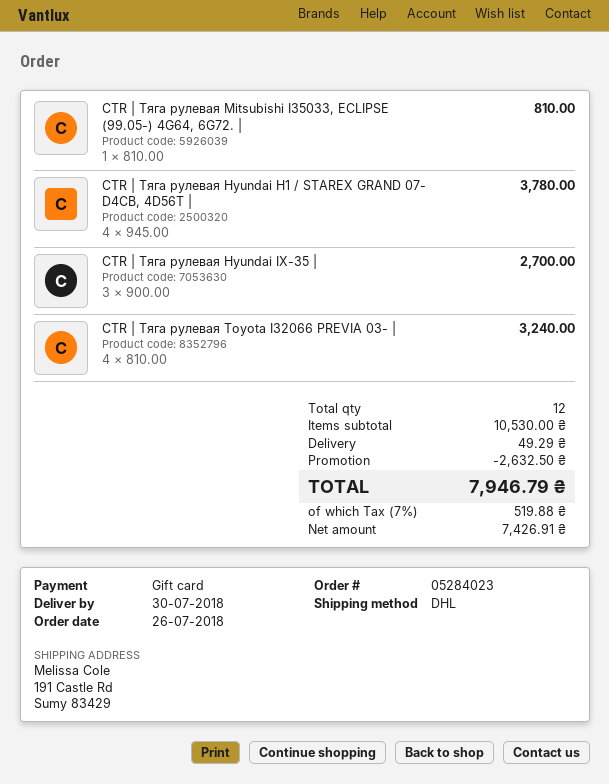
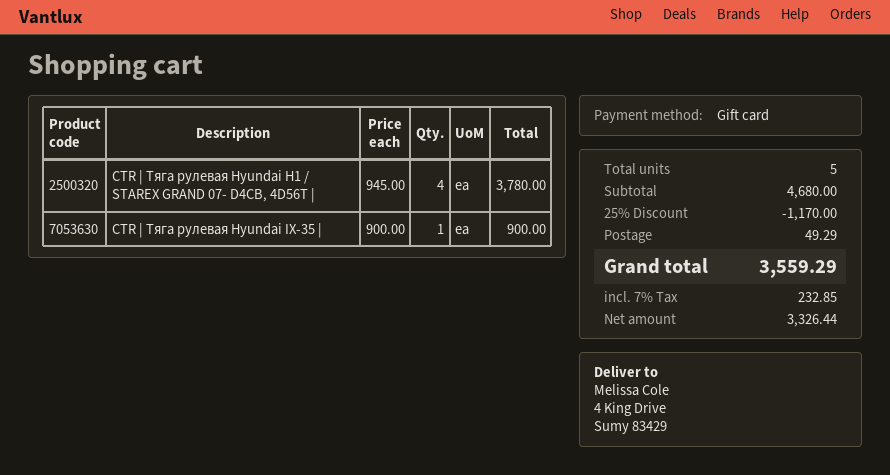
ship to: 191 Castle Rd, Sumy 83429 -> 4 King Drive, Sumy 83429
CTR | Тяга рулевая Mitsubishi I35033, ECLIPSE (99.05-) 4G64, 6G72. |: 1 x 810.00 = 810.00 -> none
CTR | Тяга рулевая Hyundai IX-35 |: 3 x 900.00 = 2700.00 -> 1 x 900.00 = 900.00
CTR | Тяга рулевая Toyota I32066 PREVIA 03- |: 4 x 810.00 = 3240.00 -> none
total quantity: 12 -> 5
subtotal: 10530.00 -> 4680.00
discount: 2632.50 -> 1170.00
net: 7426.91 -> 3326.44
tax: 7% = 519.88 -> 7% = 232.85
total: 7946.79 -> 3559.29

